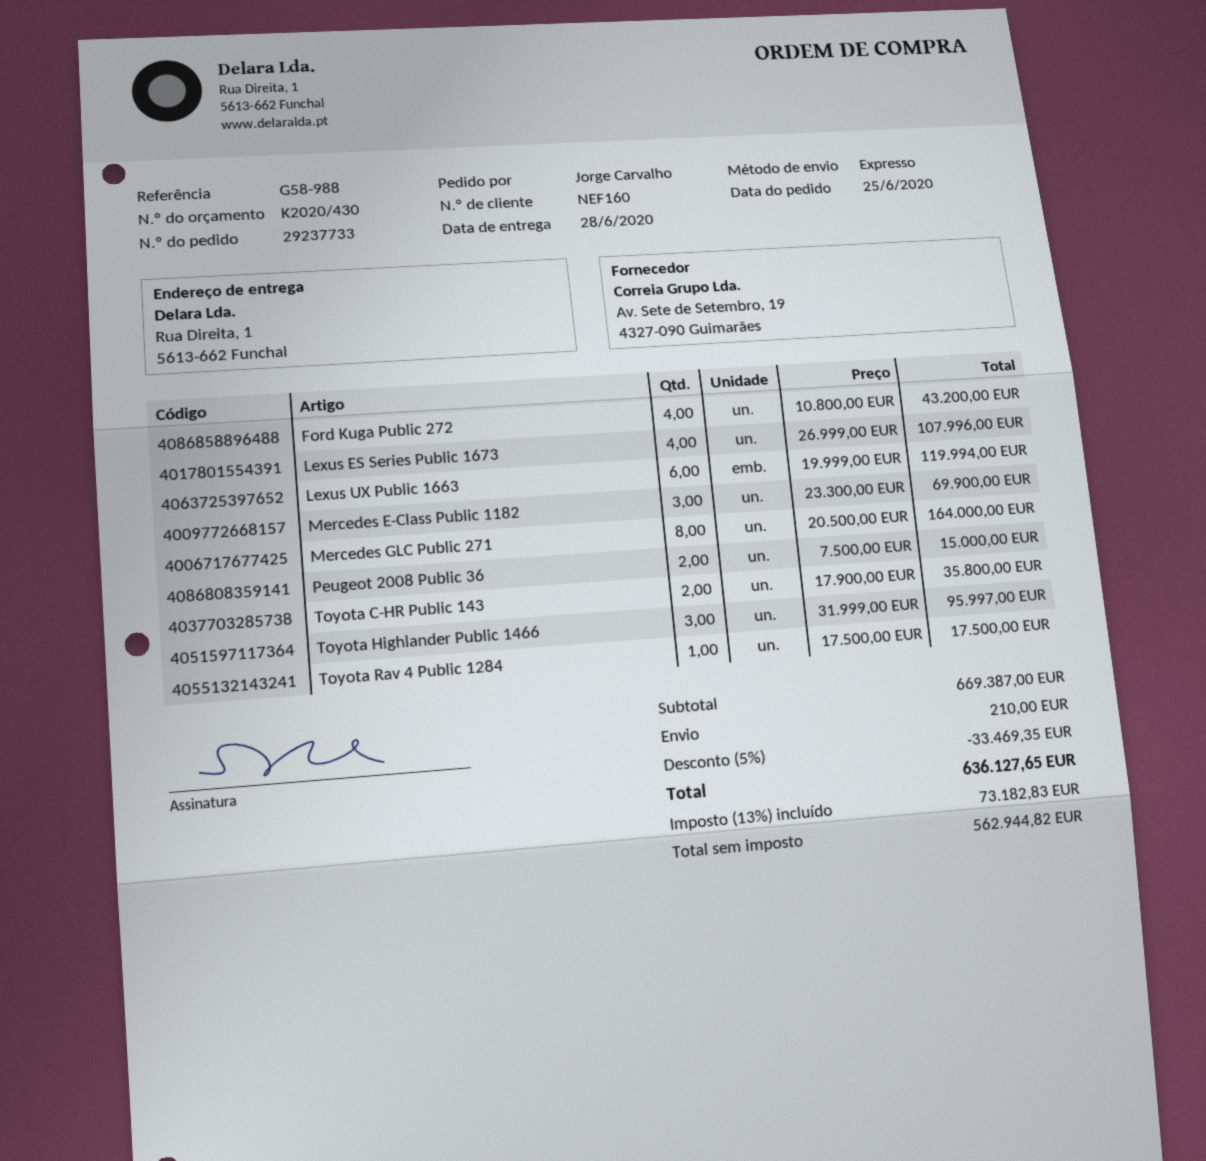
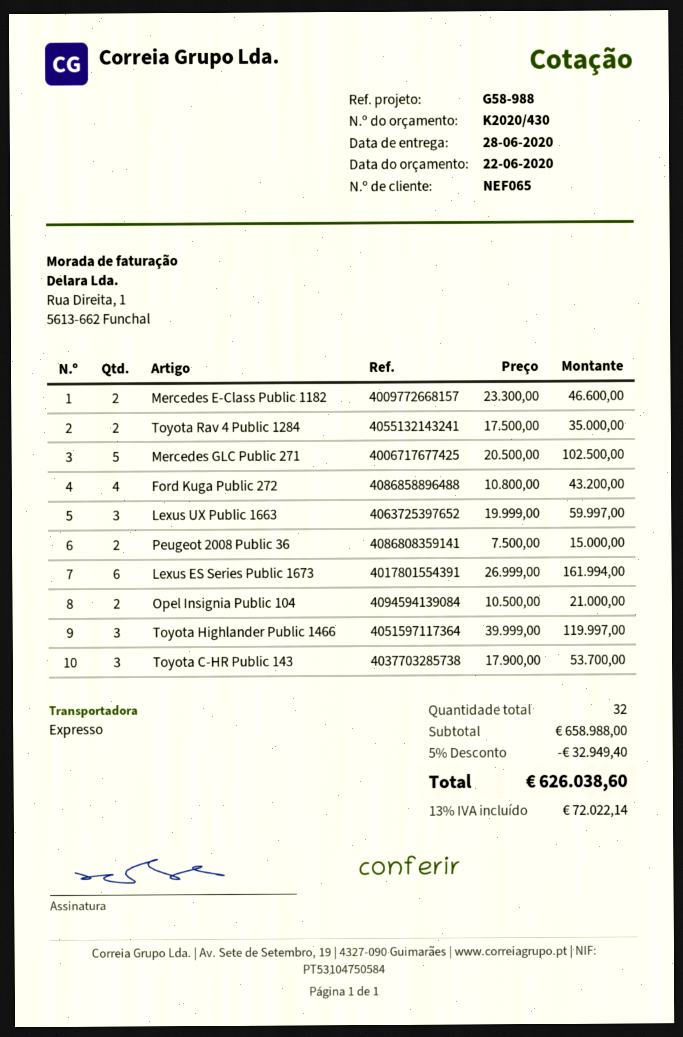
customer number: NEF160 -> NEF065
Lexus ES Series Public 1673: 4 x 26999.00 = 107996.00 -> 6 x 26999.00 = 161994.00
Lexus UX Public 1663: 6 x 19999.00 = 119994.00 -> 3 x 19999.00 = 59997.00
Mercedes E-Class Public 1182: 3 x 23300.00 = 69900.00 -> 2 x 23300.00 = 46600.00
Mercedes GLC Public 271: 8 x 20500.00 = 164000.00 -> 5 x 20500.00 = 102500.00
Toyota C-HR Public 143: 2 x 17900.00 = 35800.00 -> 3 x 17900.00 = 53700.00
Toyota Highlander Public 1466: 3 x 31999.00 = 95997.00 -> 3 x 39999.00 = 119997.00
Toyota Rav 4 Public 1284: 1 x 17500.00 = 17500.00 -> 2 x 17500.00 = 35000.00
Opel Insignia Public 104: none -> 2 x 10500.00 = 21000.00
subtotal: 669387.00 -> 658988.00
discount: 5% = 33469.35 -> 5% = 32949.40
shipping: 210.00 -> none
tax: 13% = 73182.83 -> 13% = 72022.14
total: 636127.65 -> 626038.60

